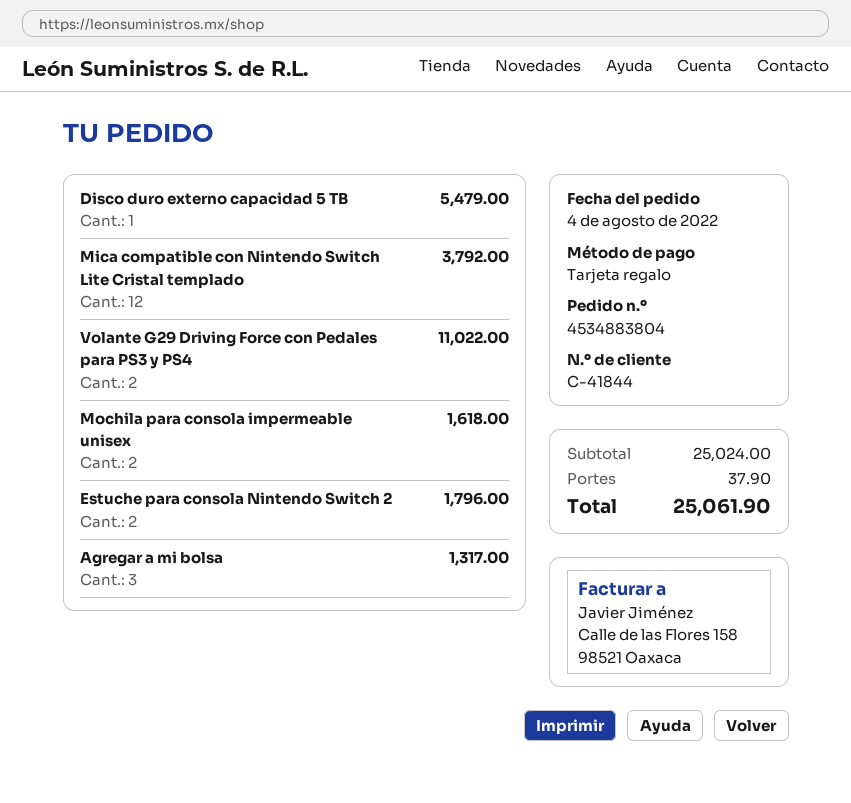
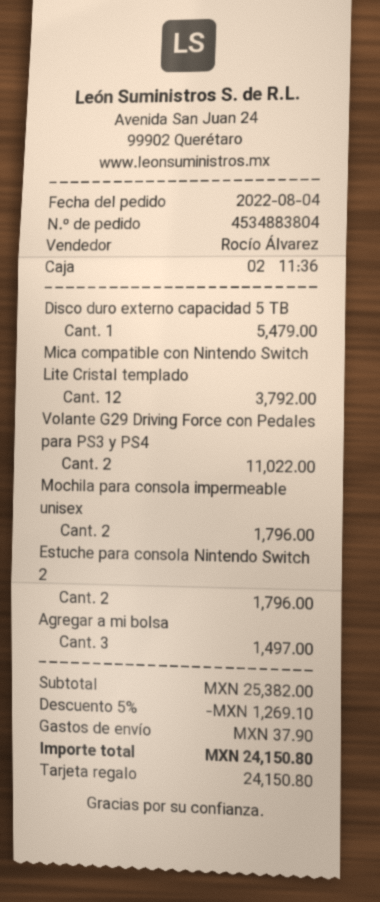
Mochila para consola impermeable unisex: 2 for 1618.00 -> 2 for 1796.00
Agregar a mi bolsa: 3 for 1317.00 -> 3 for 1497.00
subtotal: 25024.00 -> 25382.00
discount: none -> 5% = 1269.10
total: 25061.90 -> 24150.80

